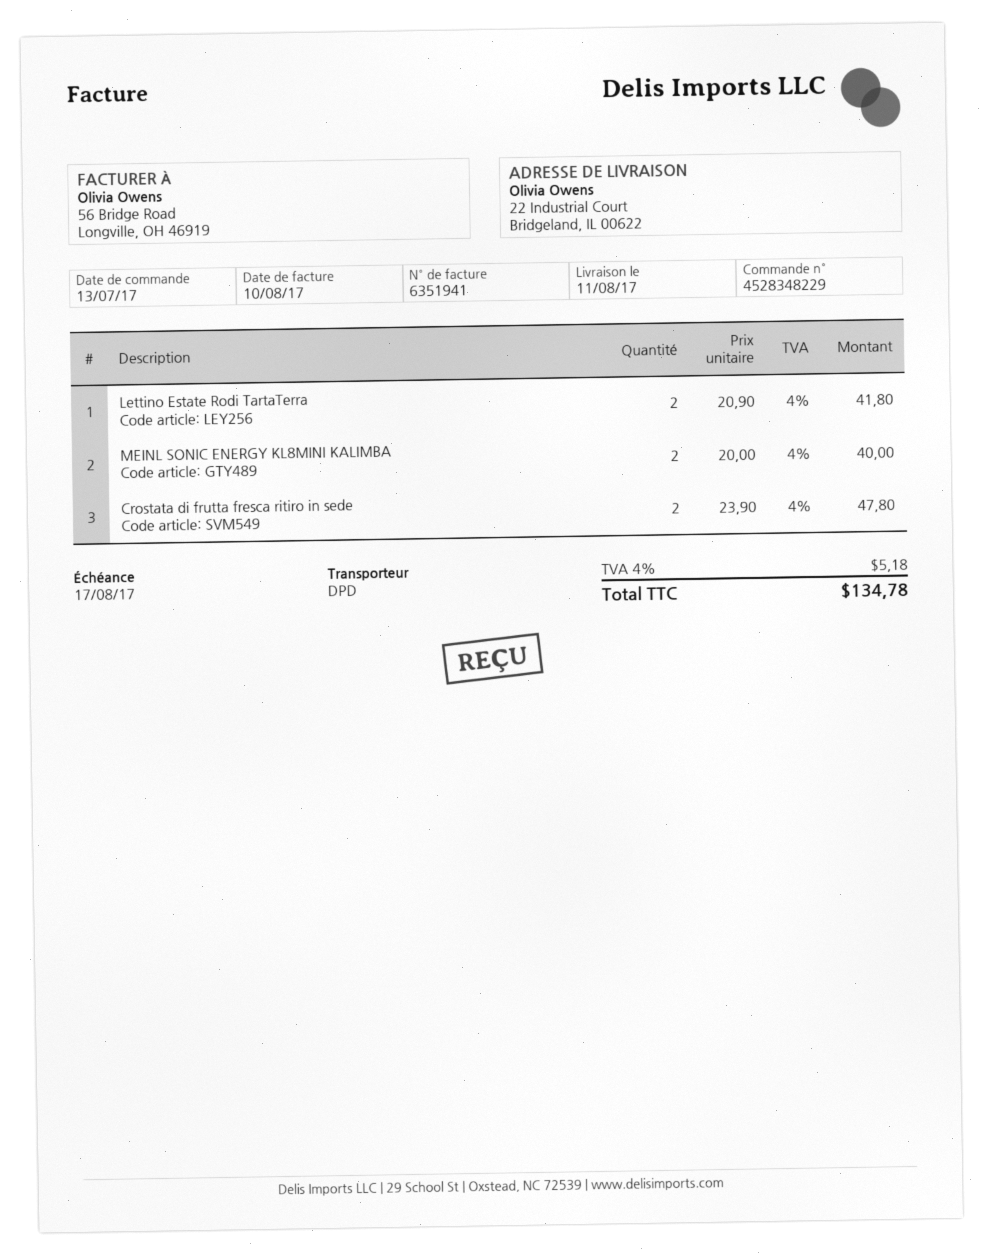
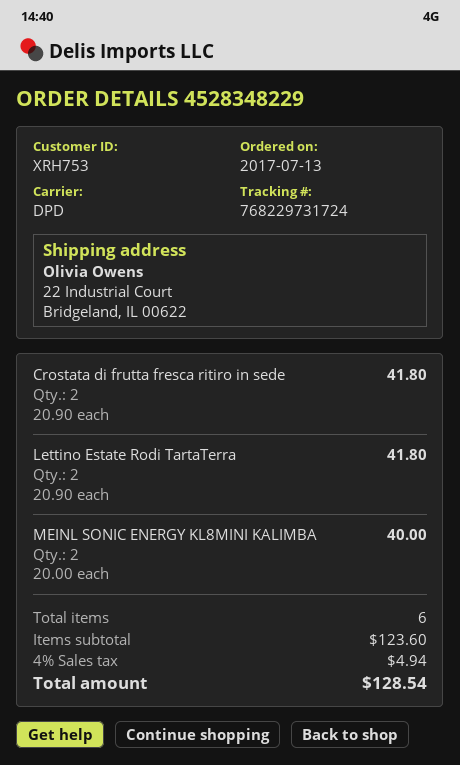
Crostata di frutta fresca ritiro in sede: 2 x 23.90 = 47.80 -> 2 x 20.90 = 41.80
tax: 4% = 5.18 -> 4% = 4.94
total: 134.78 -> 128.54

